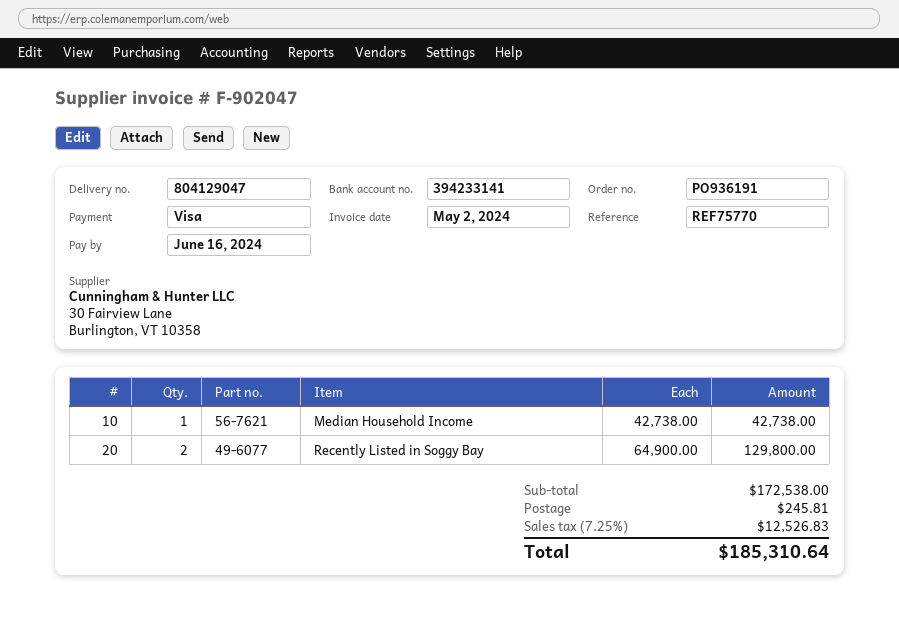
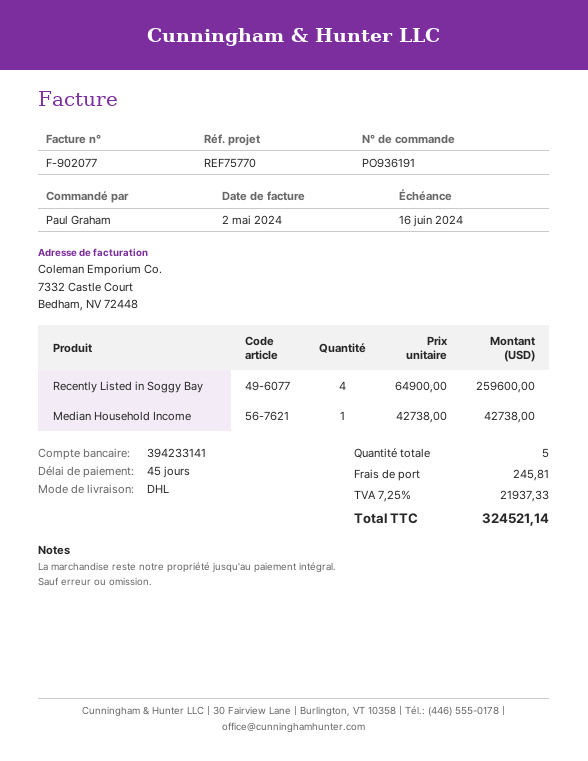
invoice number: F-902047 -> F-902077
Recently Listed in Soggy Bay: 2 x 64900.00 = 129800.00 -> 4 x 64900.00 = 259600.00
tax: 7.25% = 12526.83 -> 7.25% = 21937.33
total: 185310.64 -> 324521.14

